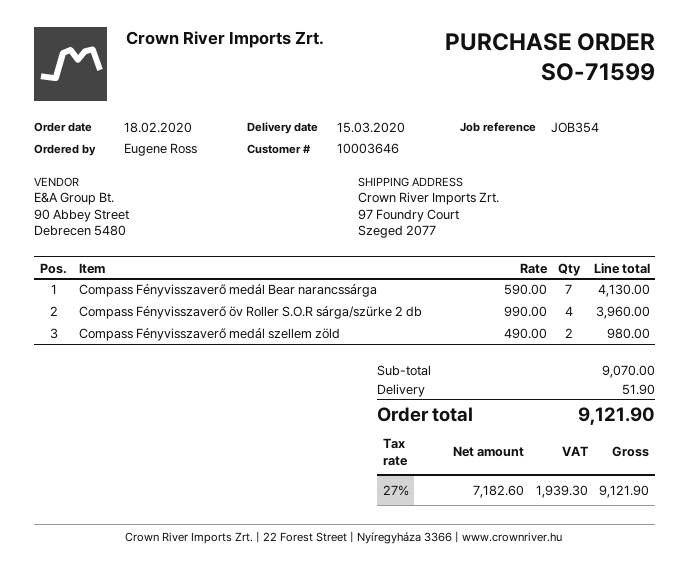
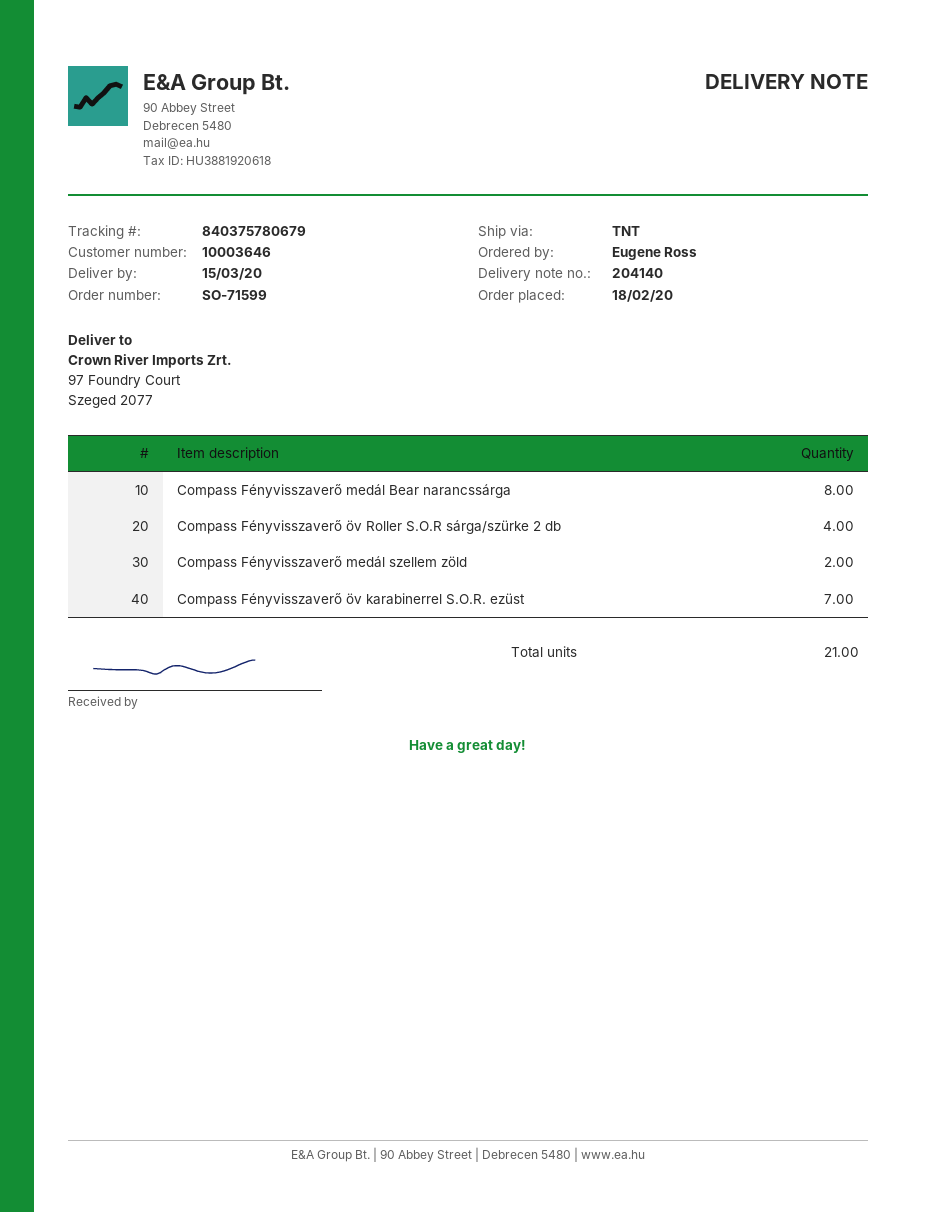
Compass Fényvisszaverő medál Bear narancssárga: 7 -> 8
Compass Fényvisszaverő öv karabinerrel S.O.R. ezüst: none -> 7

